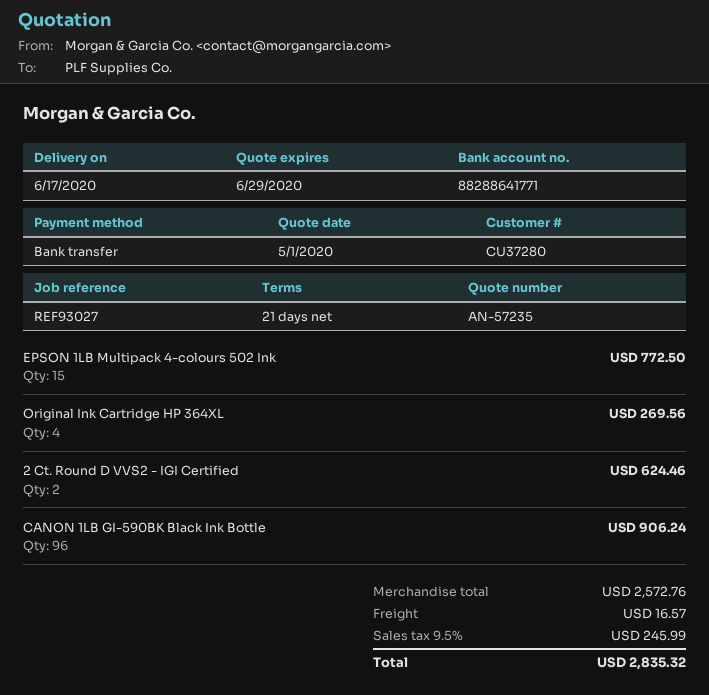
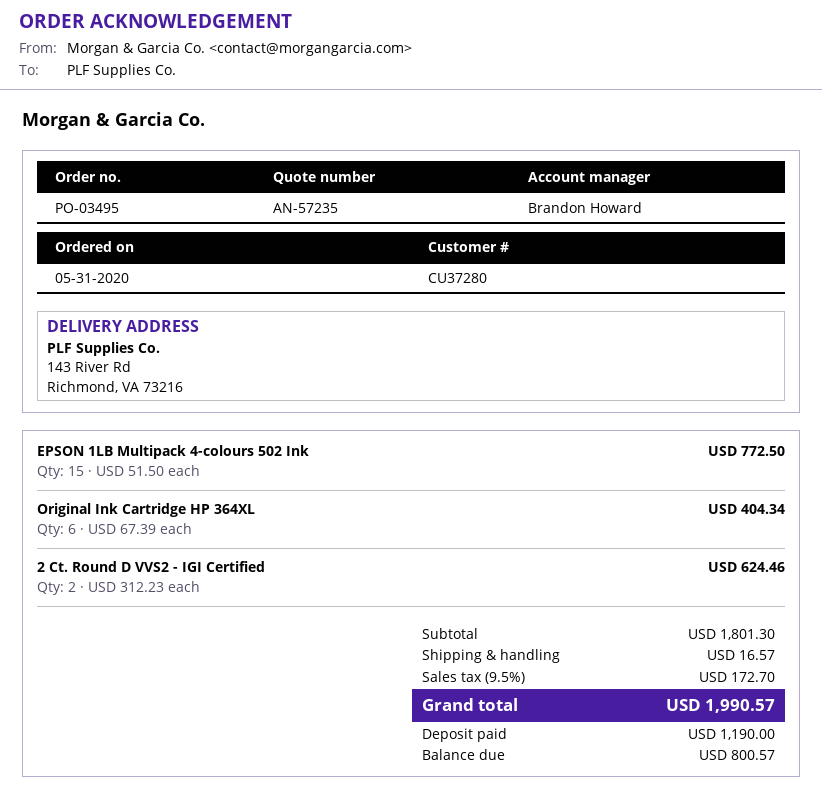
Original Ink Cartridge HP 364XL: 4 for 269.56 -> 6 for 404.34
CANON 1LB GI-590BK Black Ink Bottle: 96 for 906.24 -> none
subtotal: 2572.76 -> 1801.30
tax: 9.5% = 245.99 -> 9.5% = 172.70
total: 2835.32 -> 1990.57

